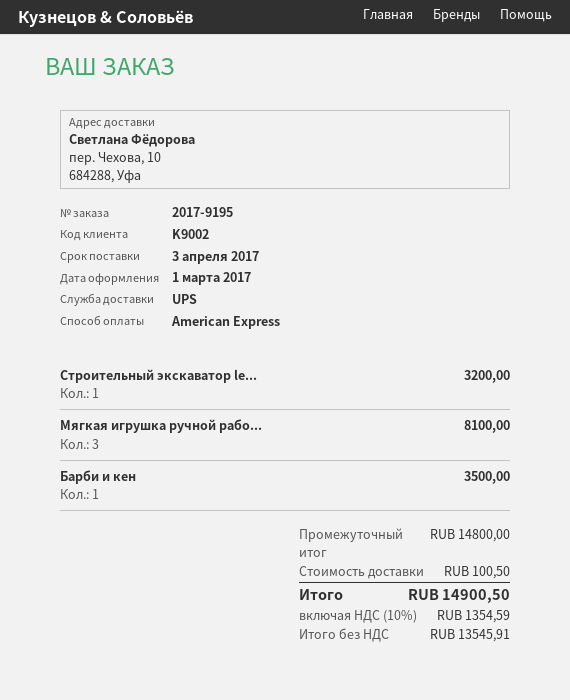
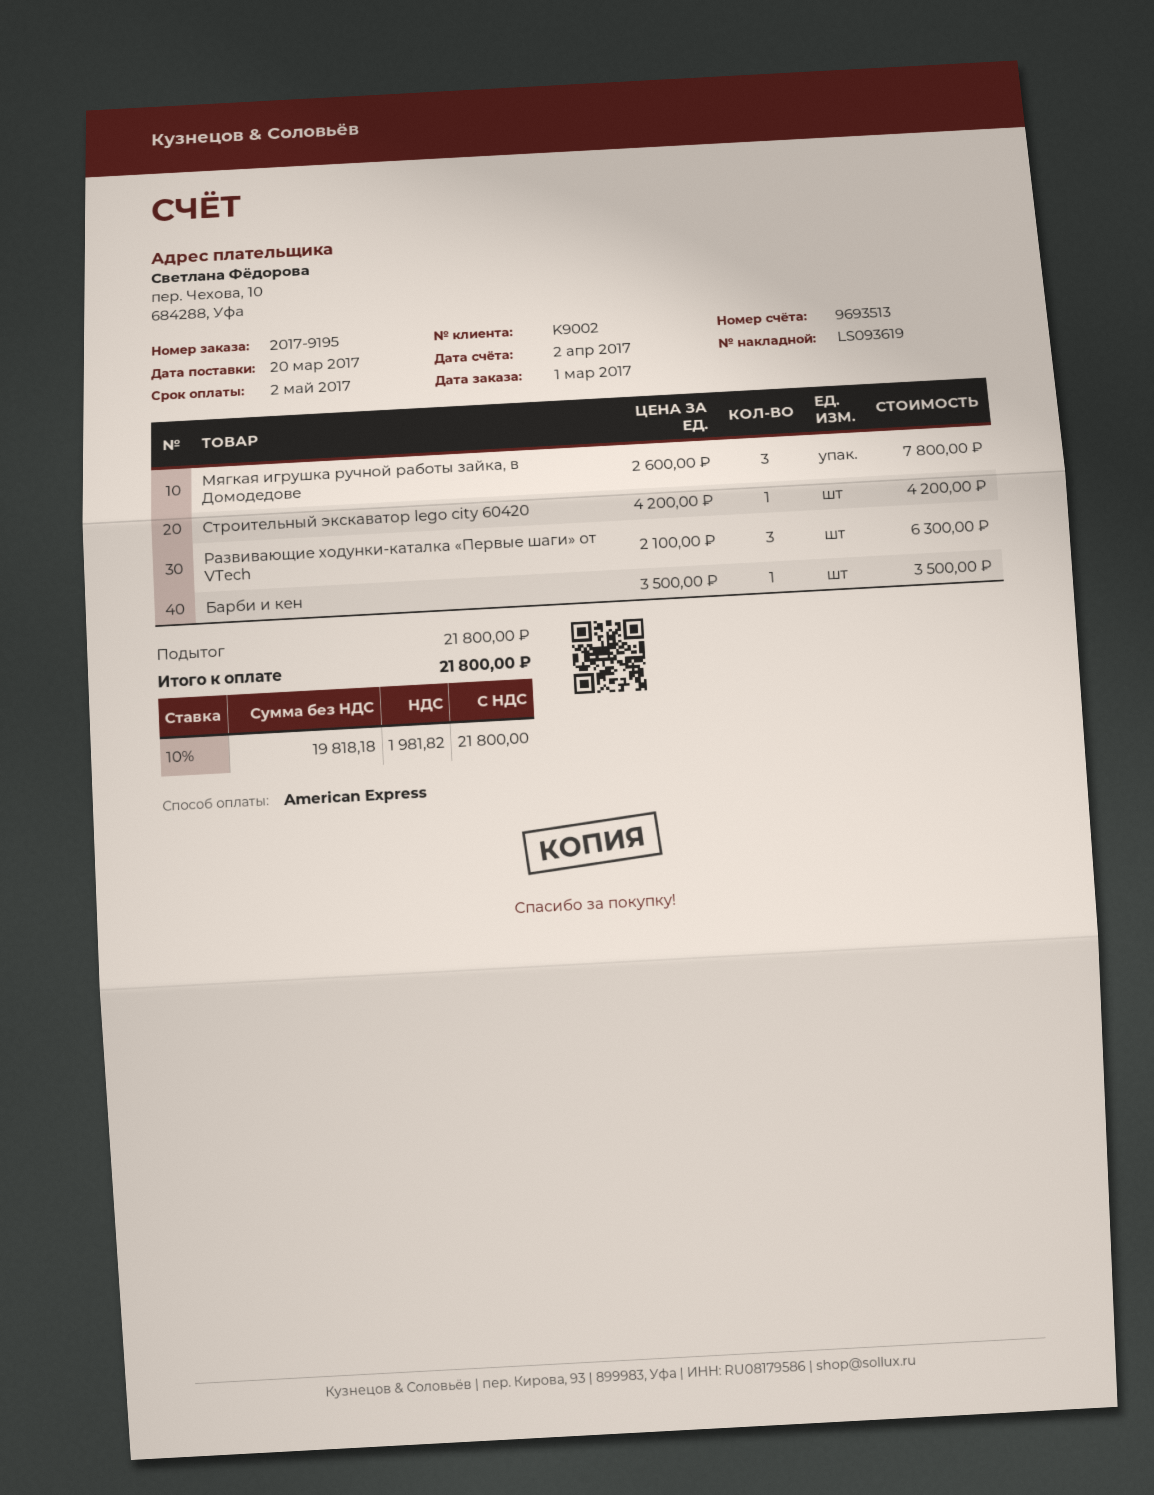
delivery date: 2017-04-03 -> 2017-03-20
Строительный экскаватор le...: 1 for 3200.00 -> 1 for 4200.00
Мягкая игрушка ручной рабо...: 3 for 8100.00 -> 3 for 7800.00
Развивающие ходунки-каталка «Первые шаги» от VTech: none -> 3 for 6300.00
subtotal: 14800.00 -> 21800.00
shipping: 100.50 -> none
net: 13545.91 -> 19818.18
tax: 10% = 1354.59 -> 10% = 1981.82
total: 14900.50 -> 21800.00

